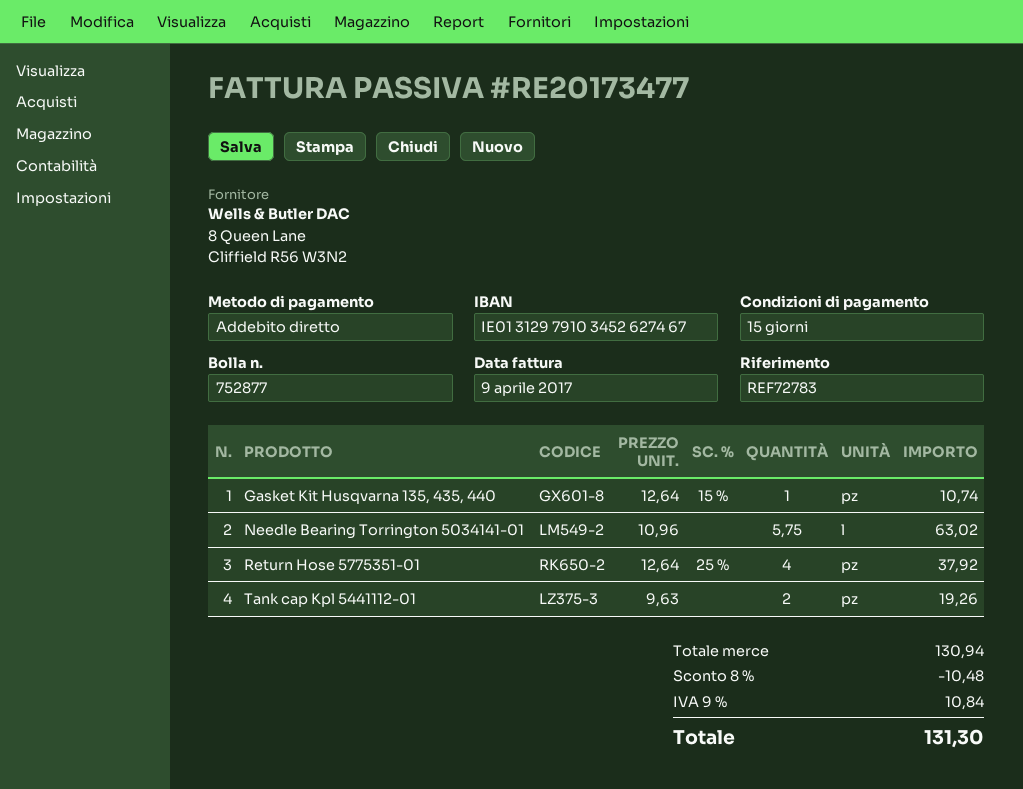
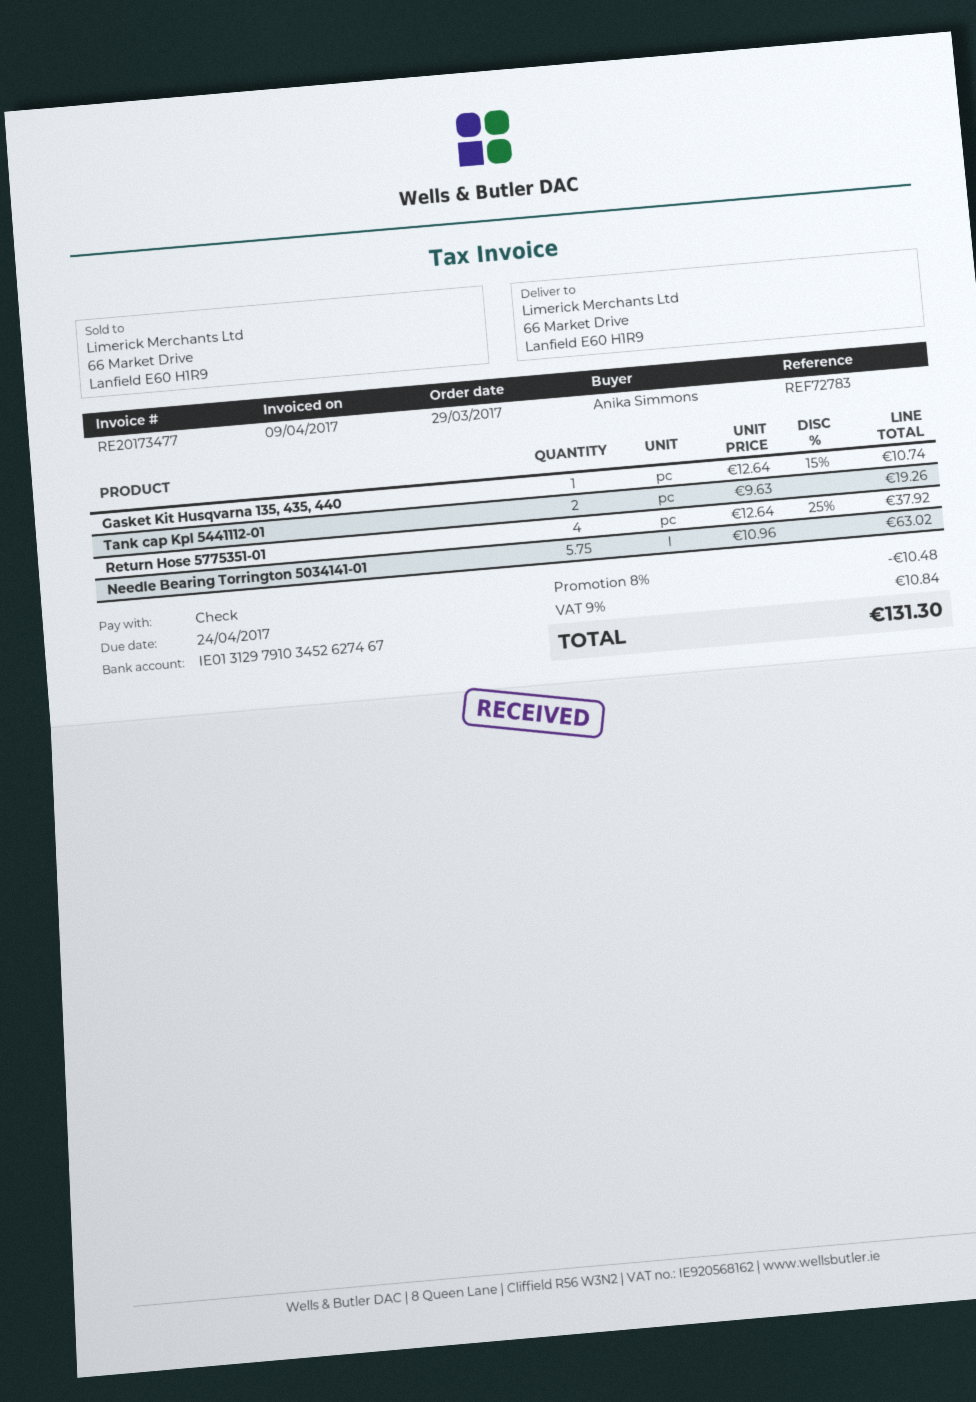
payment method: direct debit -> cheque

